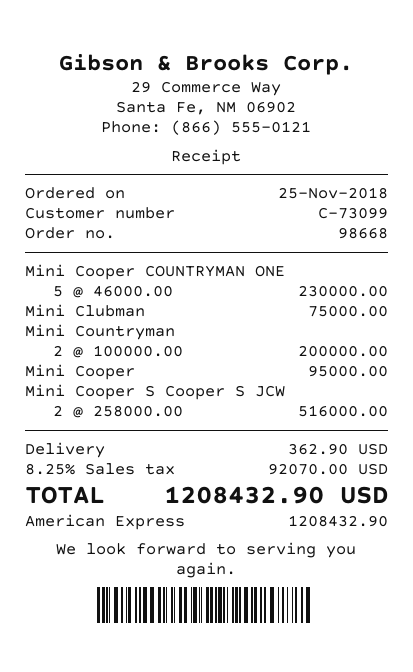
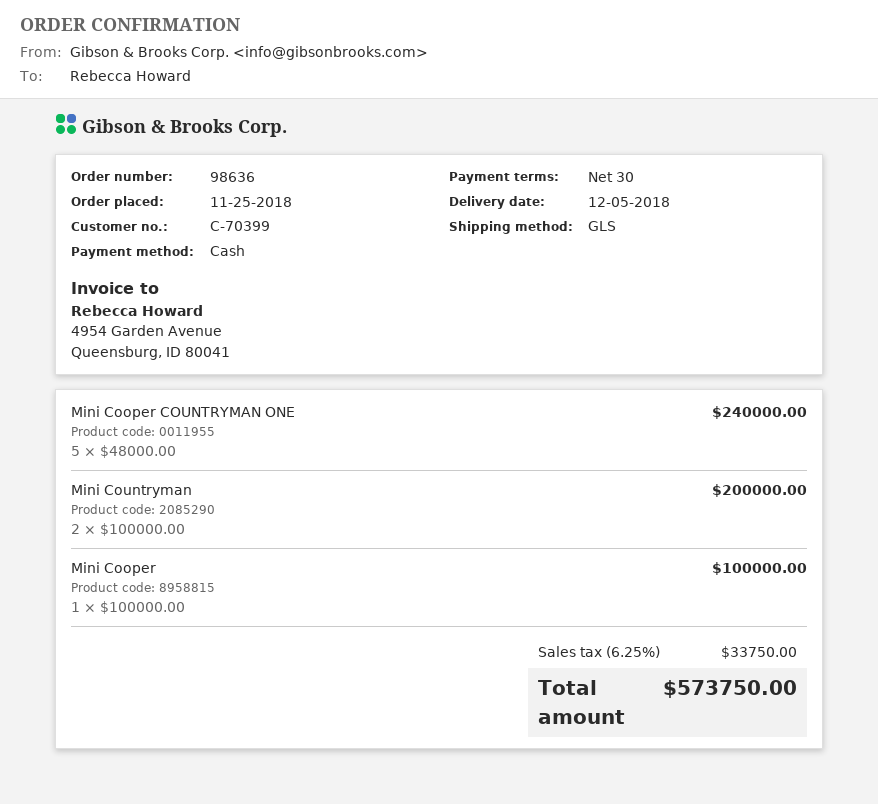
order number: 98668 -> 98636
customer number: C-73099 -> C-70399
payment method: American Express -> cash
Mini Cooper COUNTRYMAN ONE: 5 x 46000.00 = 230000.00 -> 5 x 48000.00 = 240000.00
Mini Clubman: 1 x 75000.00 = 75000.00 -> none
Mini Cooper: 1 x 95000.00 = 95000.00 -> 1 x 100000.00 = 100000.00
Mini Cooper S Cooper S JCW: 2 x 258000.00 = 516000.00 -> none
shipping: 362.90 -> none
tax: 8.25% = 92070.00 -> 6.25% = 33750.00
total: 1208432.90 -> 573750.00

